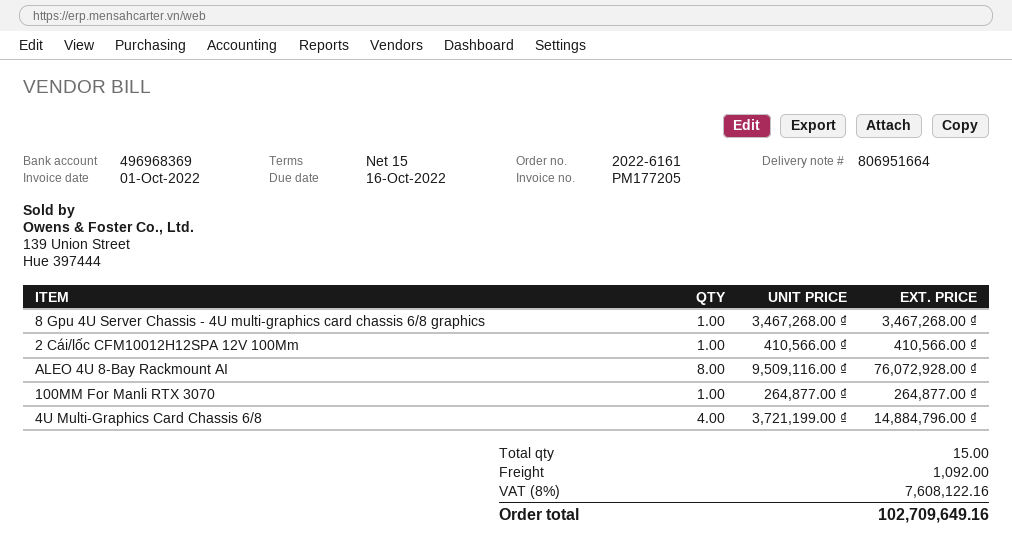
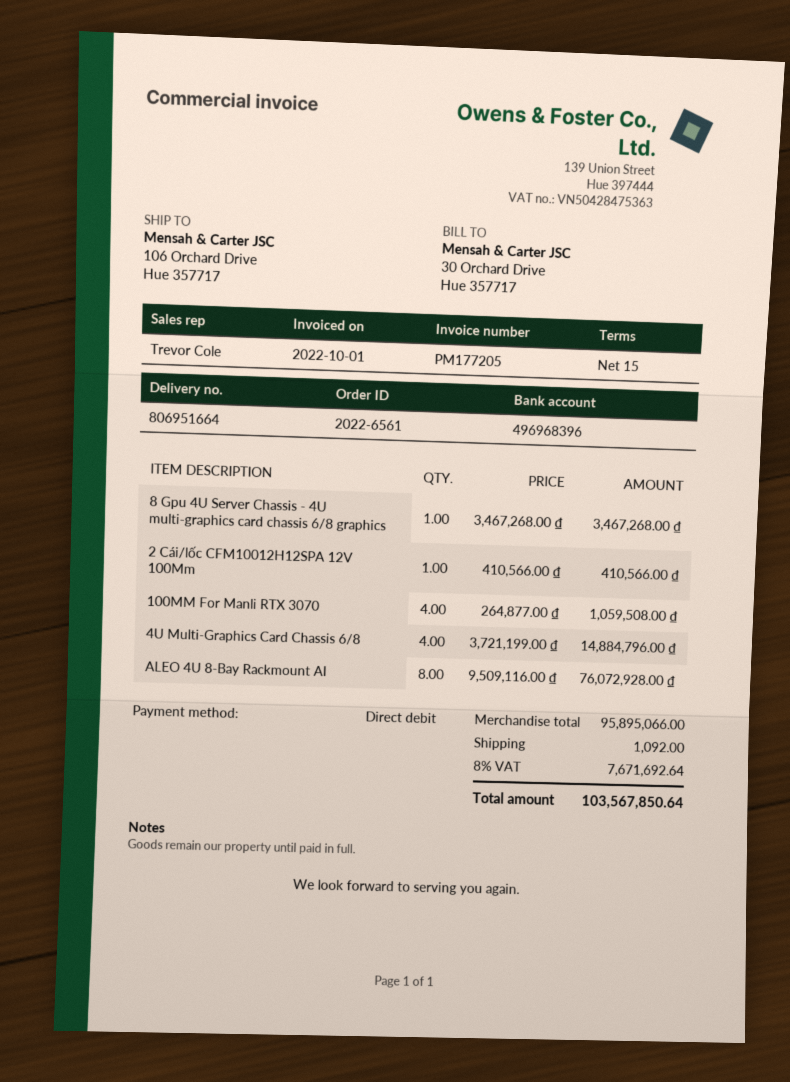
order number: 2022-6161 -> 2022-6561
bank account: 496968369 -> 496968396
100MM For Manli RTX 3070: 1 x 264877.00 = 264877.00 -> 4 x 264877.00 = 1059508.00
tax: 8% = 7608122.16 -> 8% = 7671692.64
total: 102709649.16 -> 103567850.64

